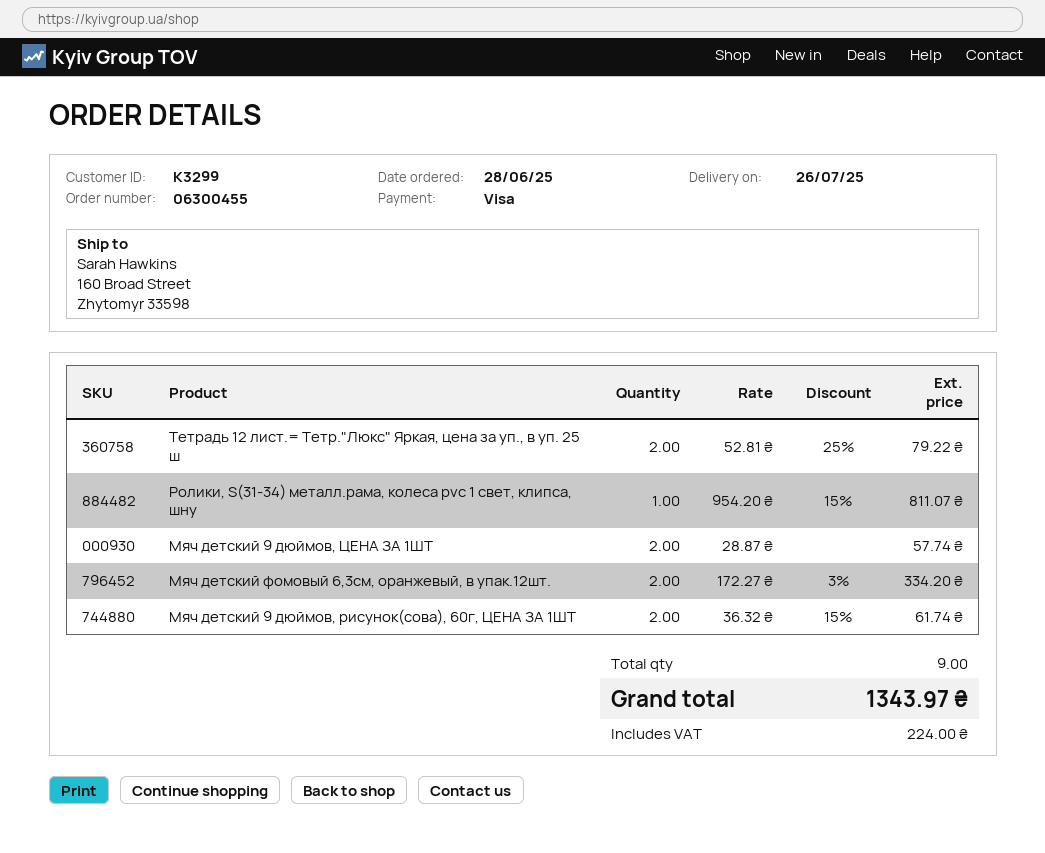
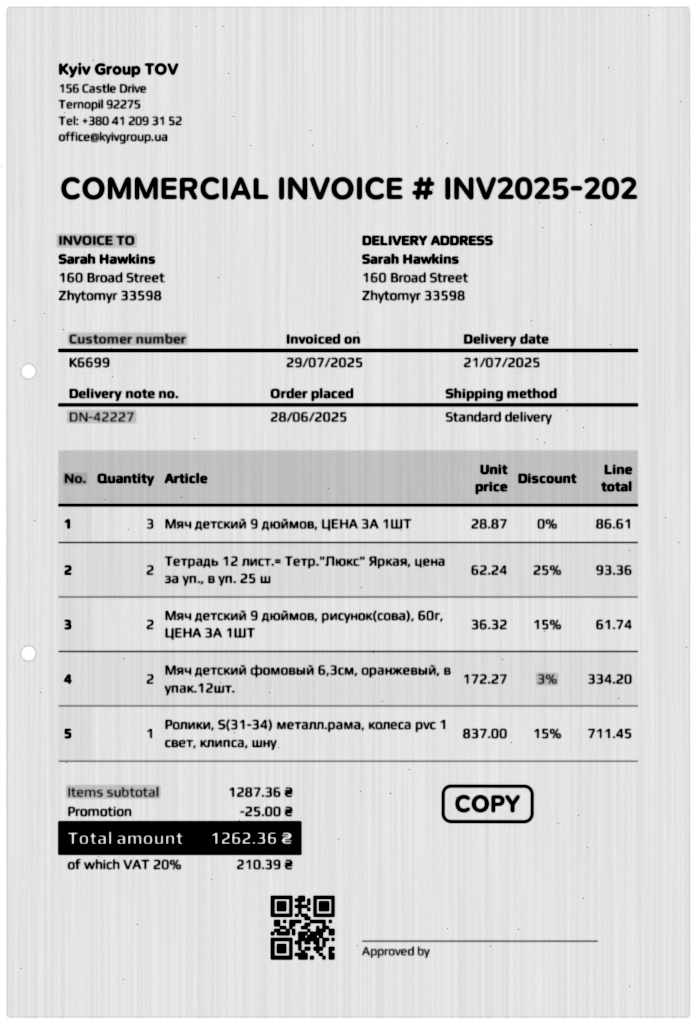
delivery date: 2025-07-26 -> 2025-07-21
customer number: K3299 -> K6699
Тетрадь 12 лист.= Тетр."Люкс" Яркая, цена за уп., в уп. 25 ш: 2 x 52.81 - 25% = 79.22 -> 2 x 62.24 - 25% = 93.36
Ролики, S(31-34) металл.рама, колеса pvc 1 свет, клипса, шну: 1 x 954.20 - 15% = 811.07 -> 1 x 837.00 - 15% = 711.45
Мяч детский 9 дюймов, ЦЕНА ЗА 1ШТ: 2 x 28.87 = 57.74 -> 3 x 28.87 = 86.61
discount: none -> 25.00
tax: 224.00 -> 210.39
total: 1343.97 -> 1262.36

